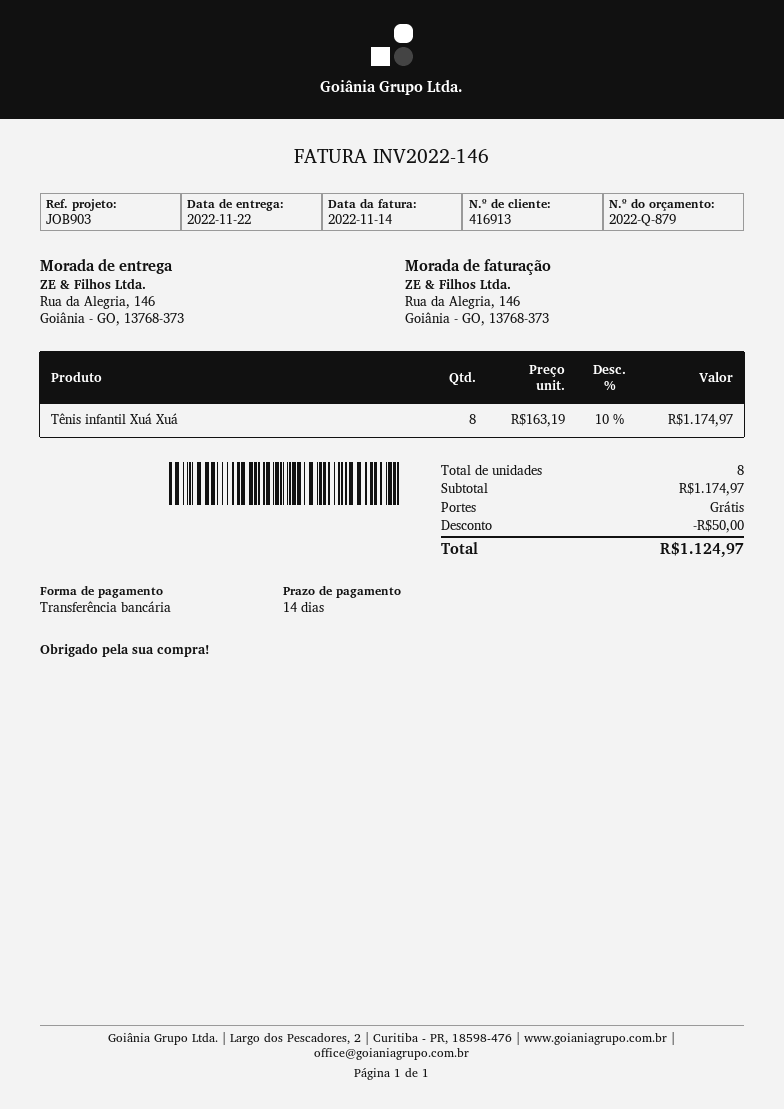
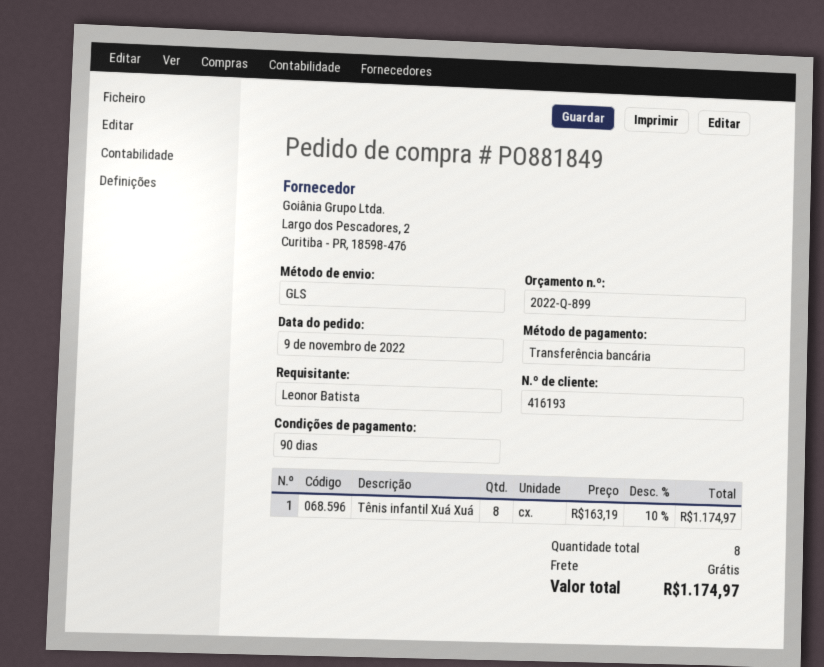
quote number: 2022-Q-879 -> 2022-Q-899
payment terms: 14 days -> 90 days
customer number: 416913 -> 416193
discount: 50.00 -> none
total: 1124.97 -> 1174.97

